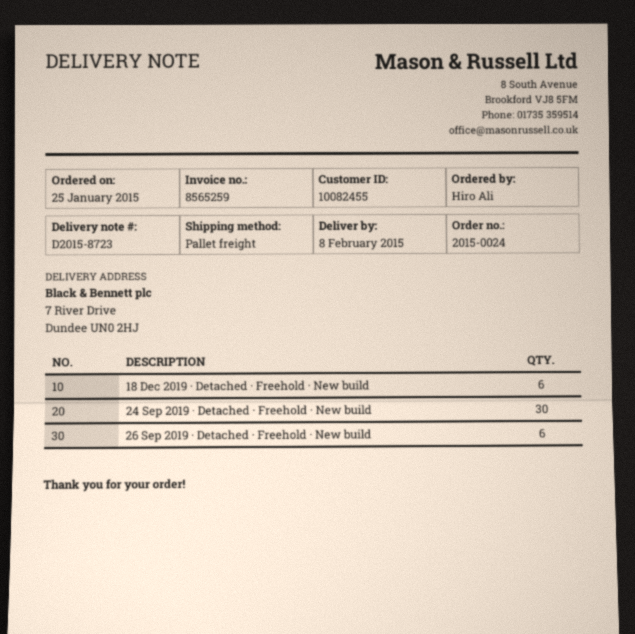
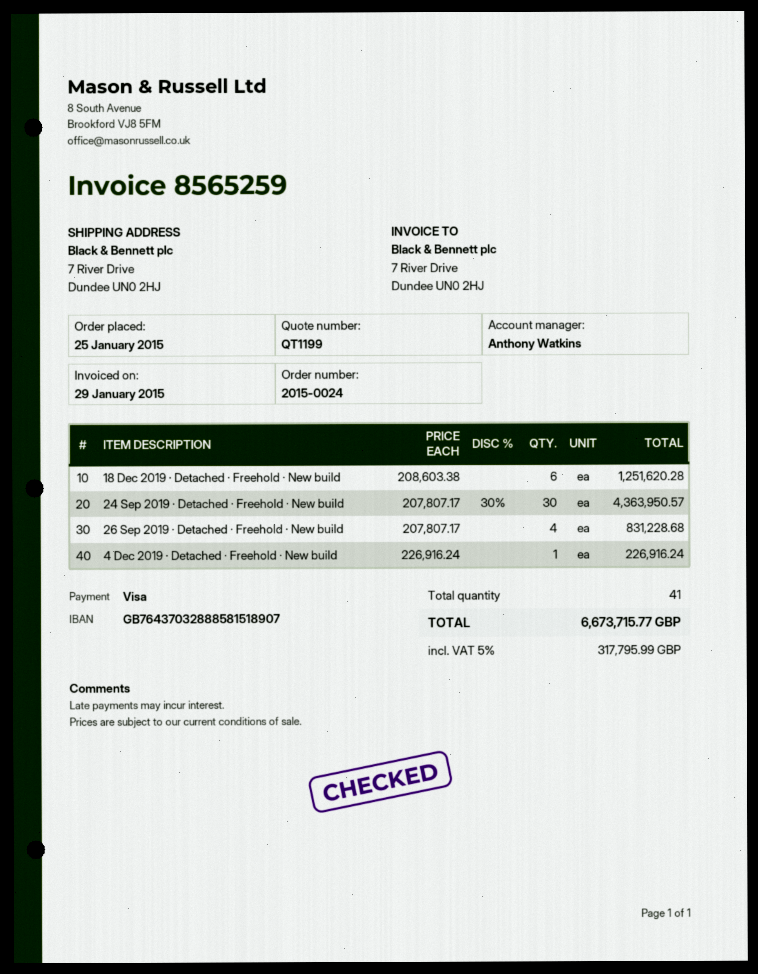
26 Sep 2019 · Detached · Freehold · New build: 6 -> 4
4 Dec 2019 · Detached · Freehold · New build: none -> 1

